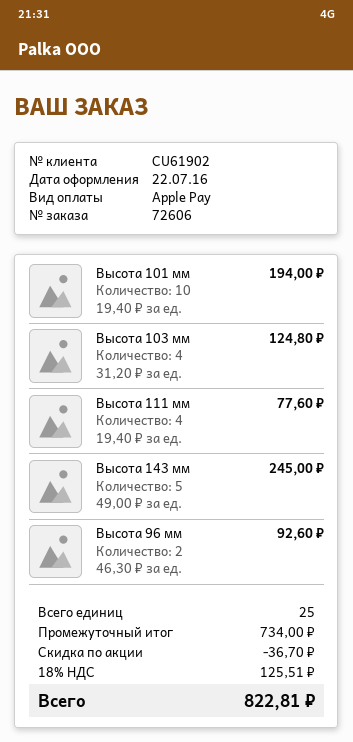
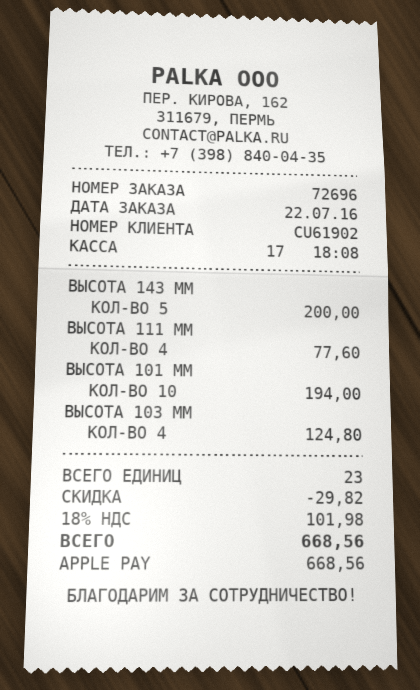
order number: 72606 -> 72696
Высота 143 мм: 5 for 245.00 -> 5 for 200.00
Высота 96 мм: 2 for 92.60 -> none
total quantity: 25 -> 23
discount: 36.70 -> 29.82
tax: 18% = 125.51 -> 18% = 101.98
total: 822.81 -> 668.56

